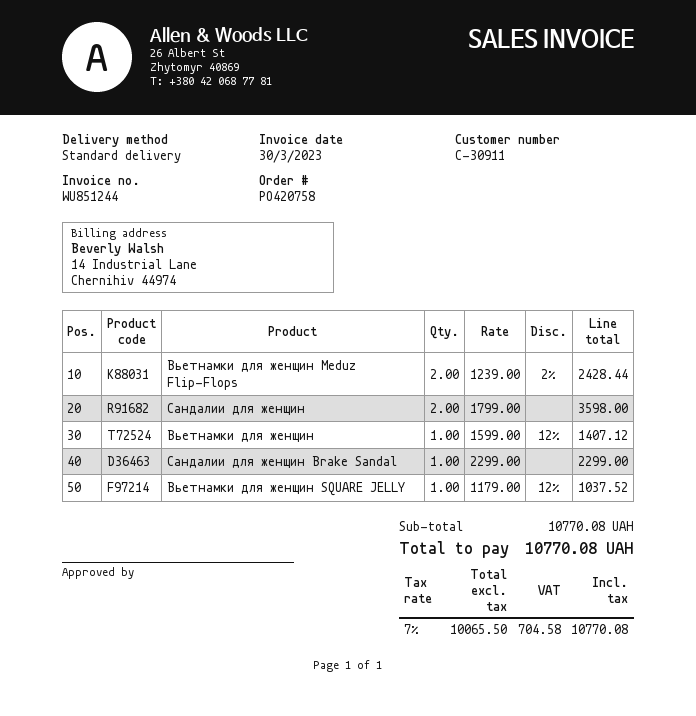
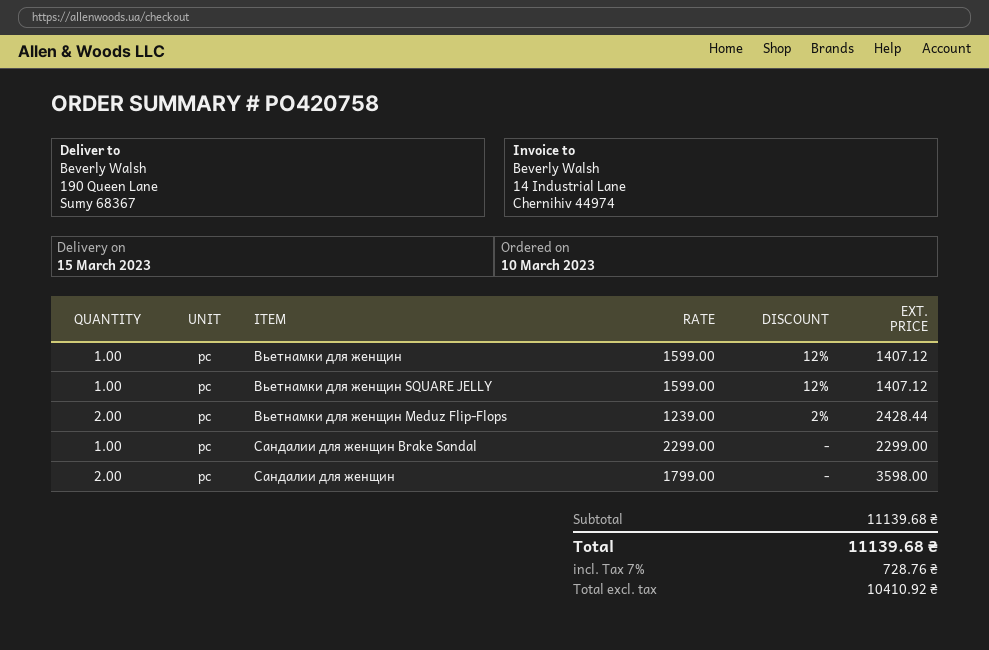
Вьетнамки для женщин SQUARE JELLY: 1 x 1179.00 - 12% = 1037.52 -> 1 x 1599.00 - 12% = 1407.12
subtotal: 10770.08 -> 11139.68
net: 10065.50 -> 10410.92
tax: 7% = 704.58 -> 7% = 728.76
total: 10770.08 -> 11139.68

